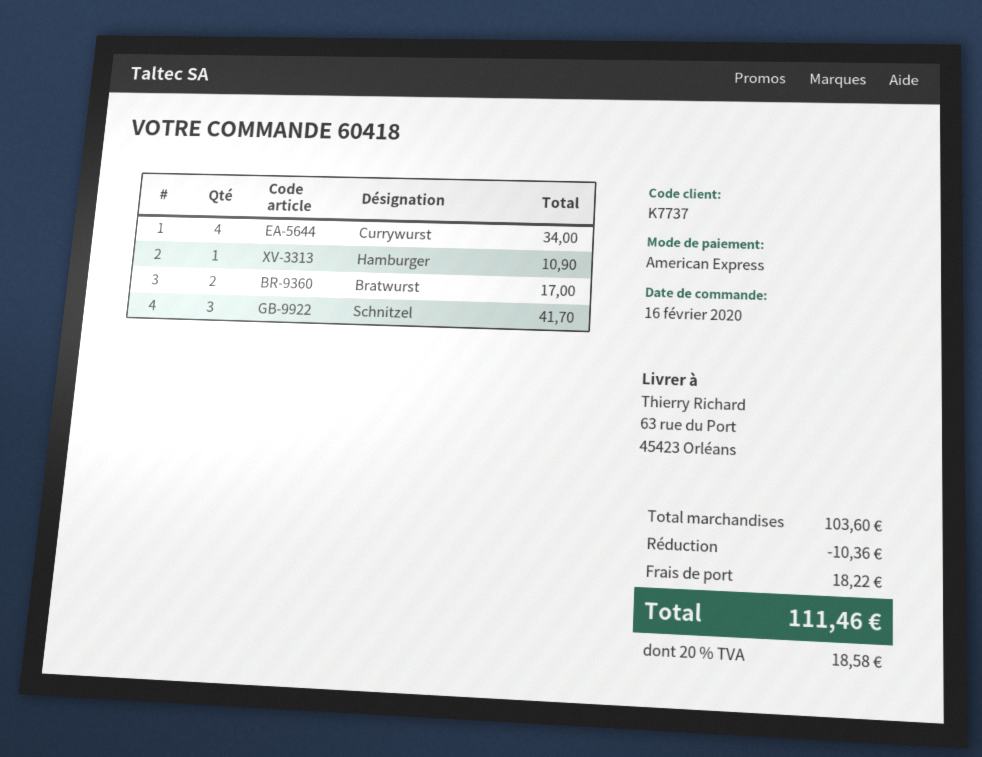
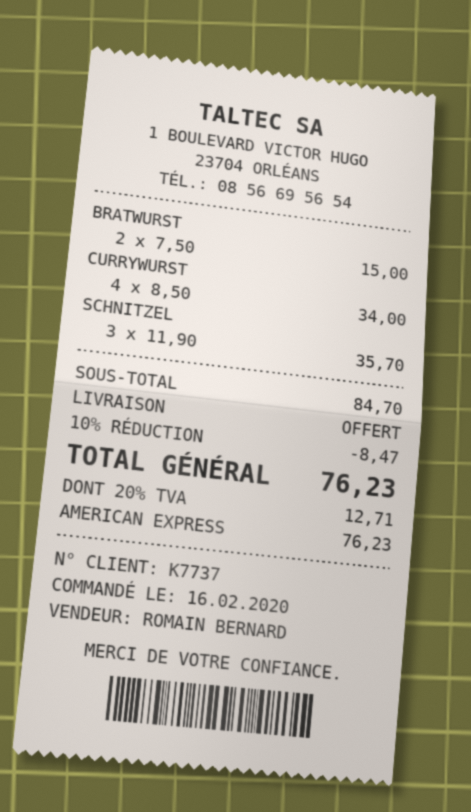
Hamburger: 1 for 10.90 -> none
Bratwurst: 2 for 17.00 -> 2 for 15.00
Schnitzel: 3 for 41.70 -> 3 for 35.70
subtotal: 103.60 -> 84.70
discount: 10.36 -> 8.47
shipping: 18.22 -> 0.00
tax: 20% = 18.58 -> 20% = 12.71
total: 111.46 -> 76.23

